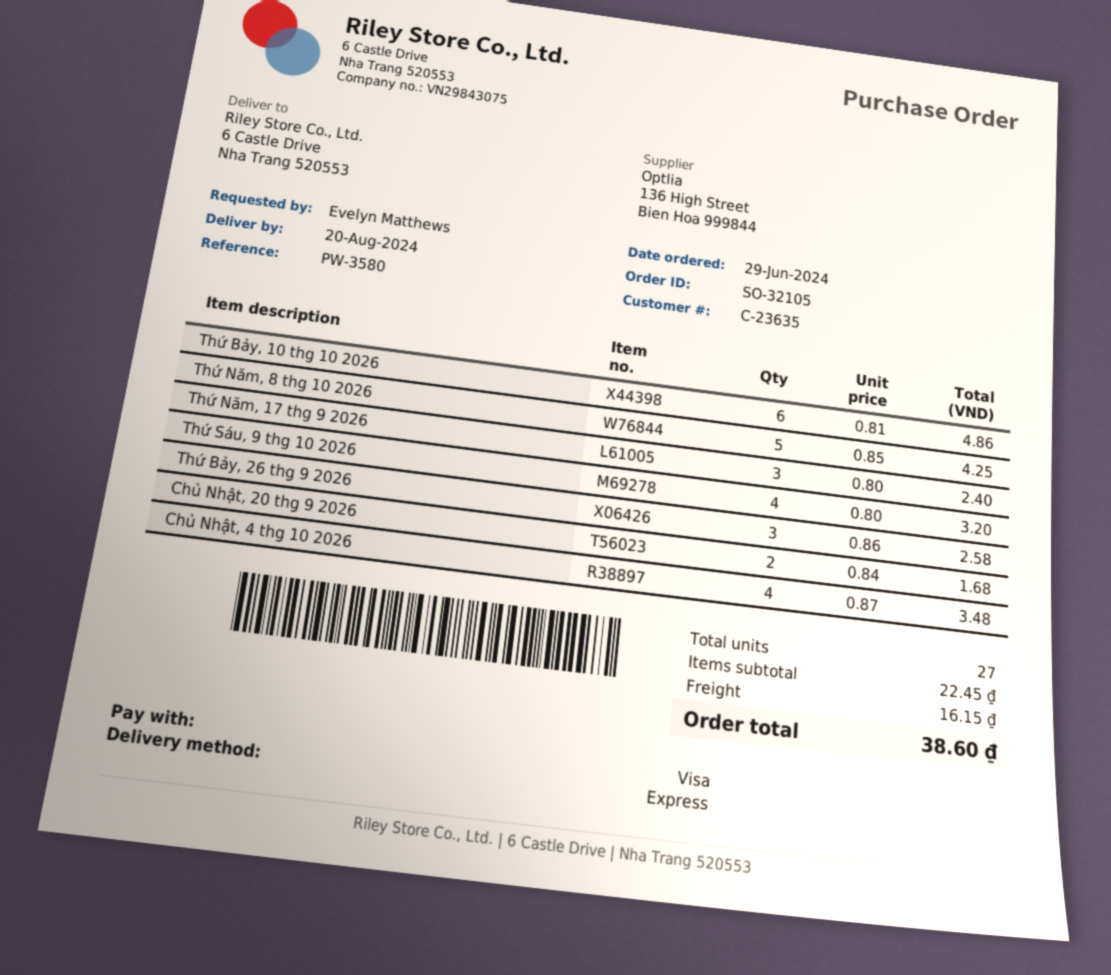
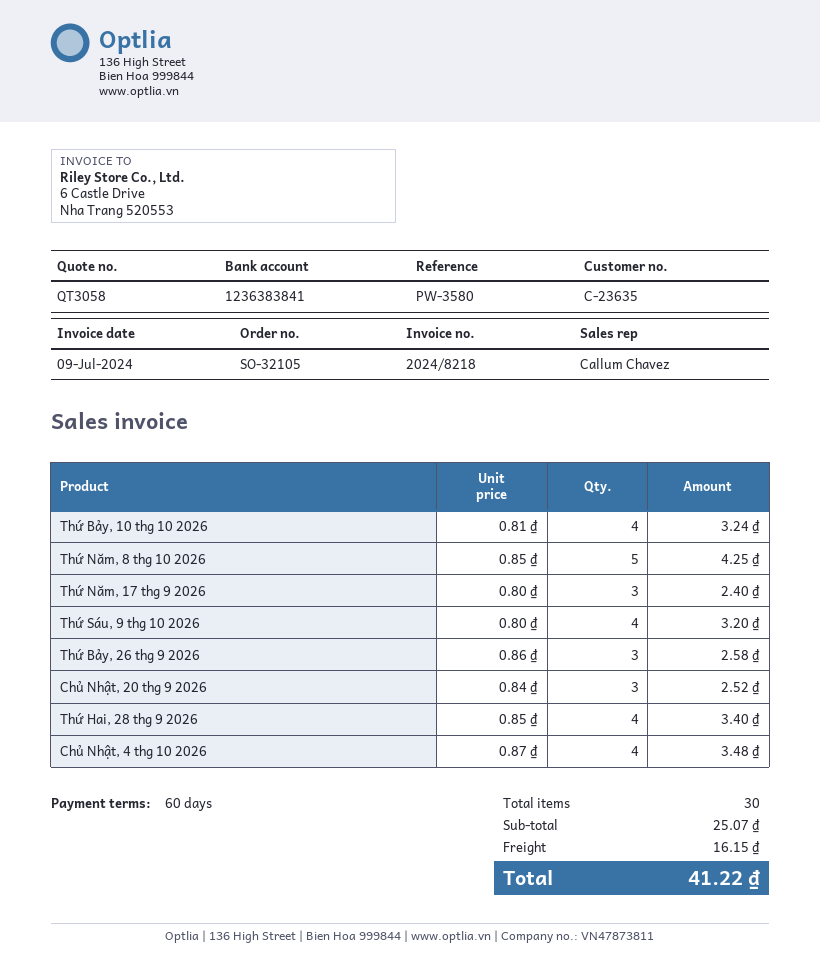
Thứ Bảy, 10 thg 10 2026: 6 x 0.81 = 4.86 -> 4 x 0.81 = 3.24
Chủ Nhật, 20 thg 9 2026: 2 x 0.84 = 1.68 -> 3 x 0.84 = 2.52
Thứ Hai, 28 thg 9 2026: none -> 4 x 0.85 = 3.40
total quantity: 27 -> 30
subtotal: 22.45 -> 25.07
total: 38.60 -> 41.22

